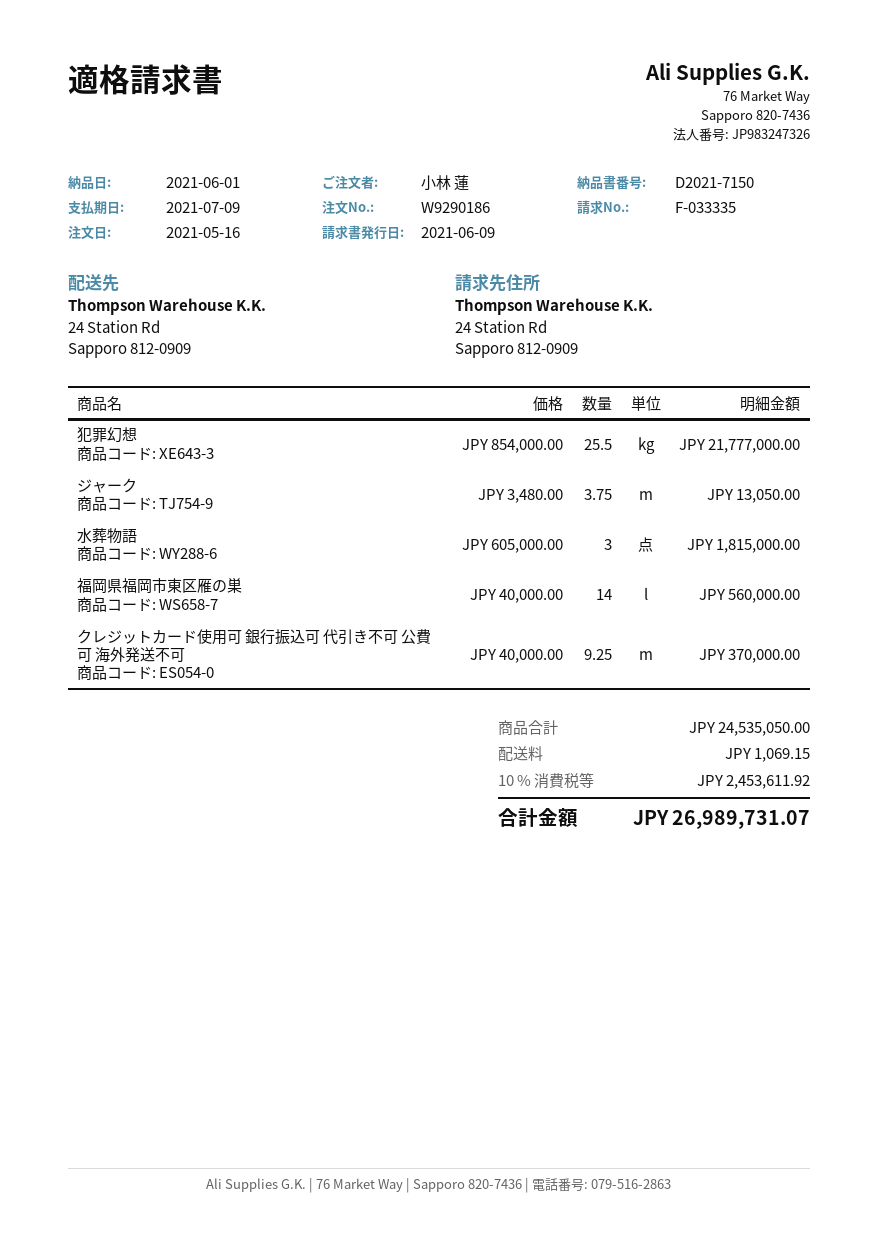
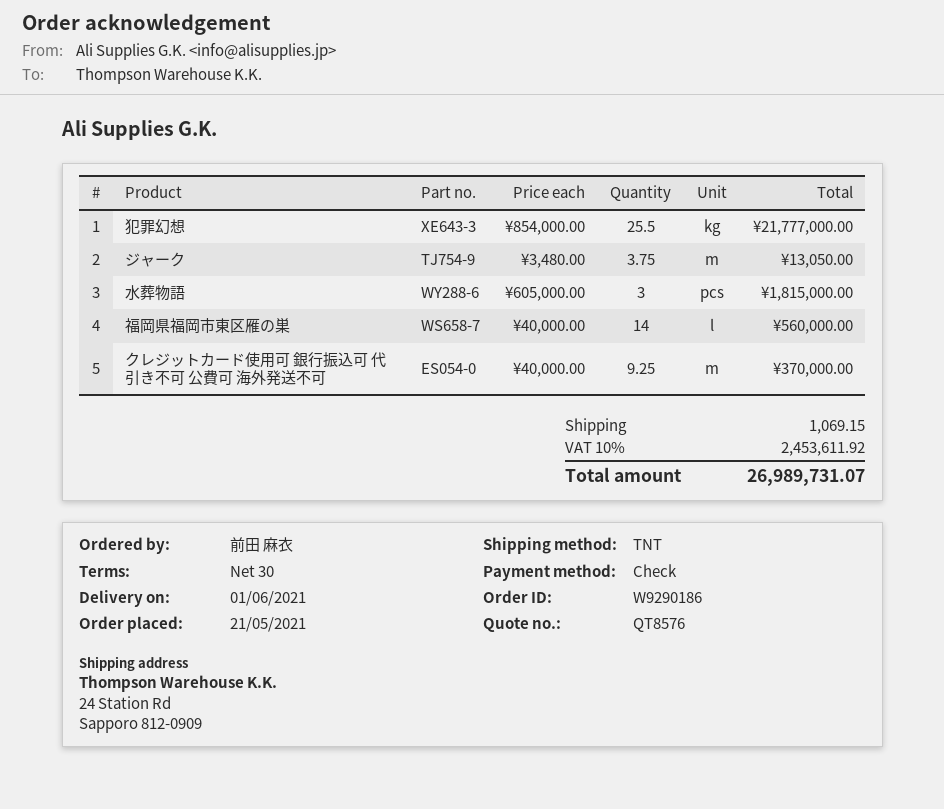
order date: 2021-05-16 -> 2021-05-21
ordered by: 小林 蓮 -> 前田 麻衣

